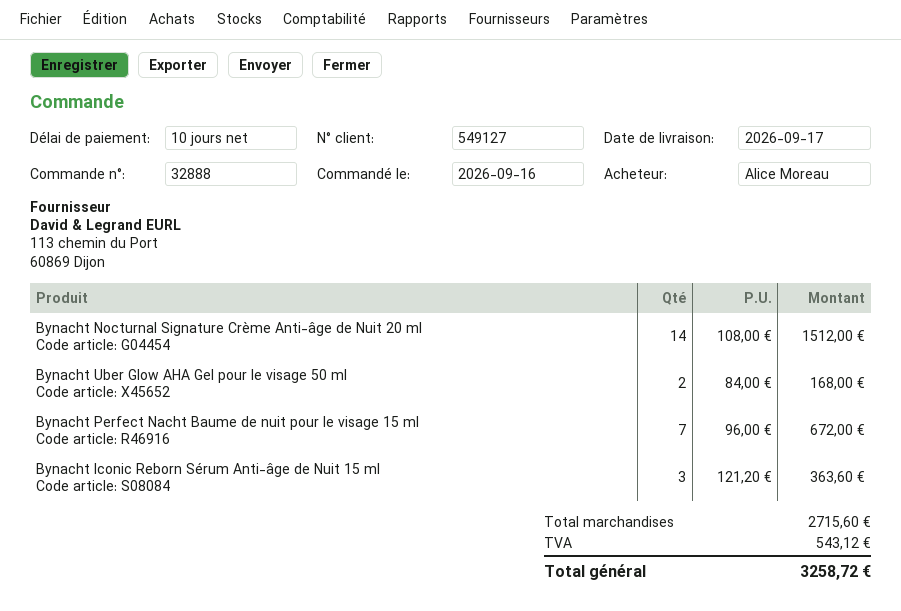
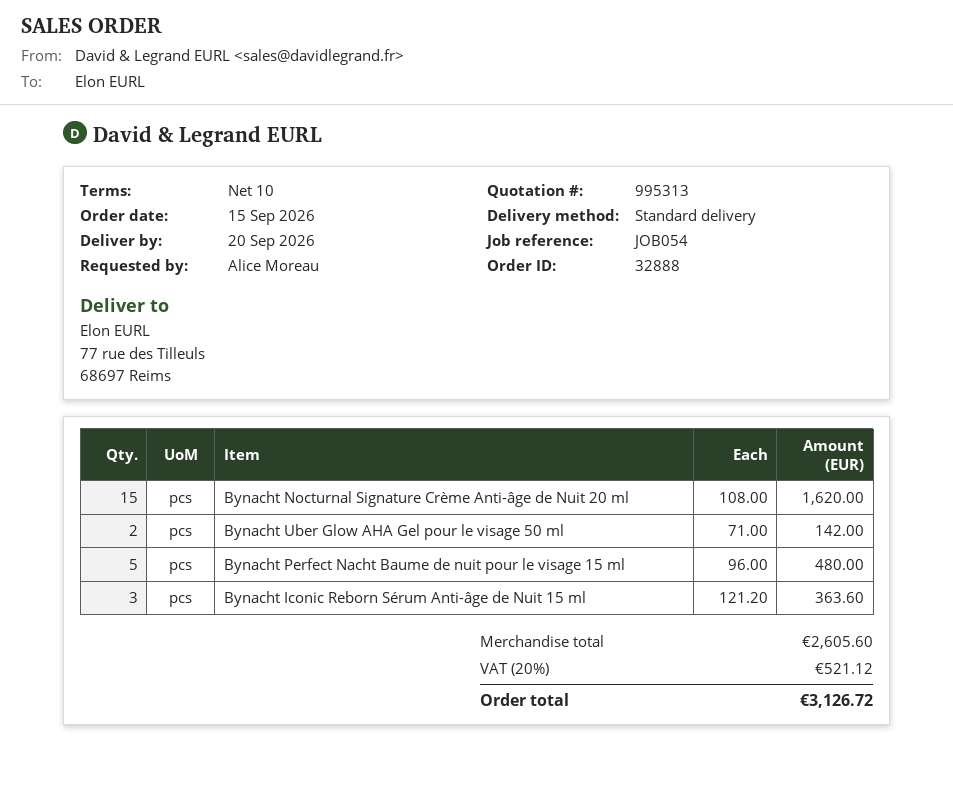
order date: 2026-09-16 -> 2026-09-15
delivery date: 2026-09-17 -> 2026-09-20
Bynacht Nocturnal Signature Crème Anti-âge de Nuit 20 ml: 14 x 108.00 = 1512.00 -> 15 x 108.00 = 1620.00
Bynacht Uber Glow AHA Gel pour le visage 50 ml: 2 x 84.00 = 168.00 -> 2 x 71.00 = 142.00
Bynacht Perfect Nacht Baume de nuit pour le visage 15 ml: 7 x 96.00 = 672.00 -> 5 x 96.00 = 480.00
subtotal: 2715.60 -> 2605.60
tax: 543.12 -> 521.12
total: 3258.72 -> 3126.72

